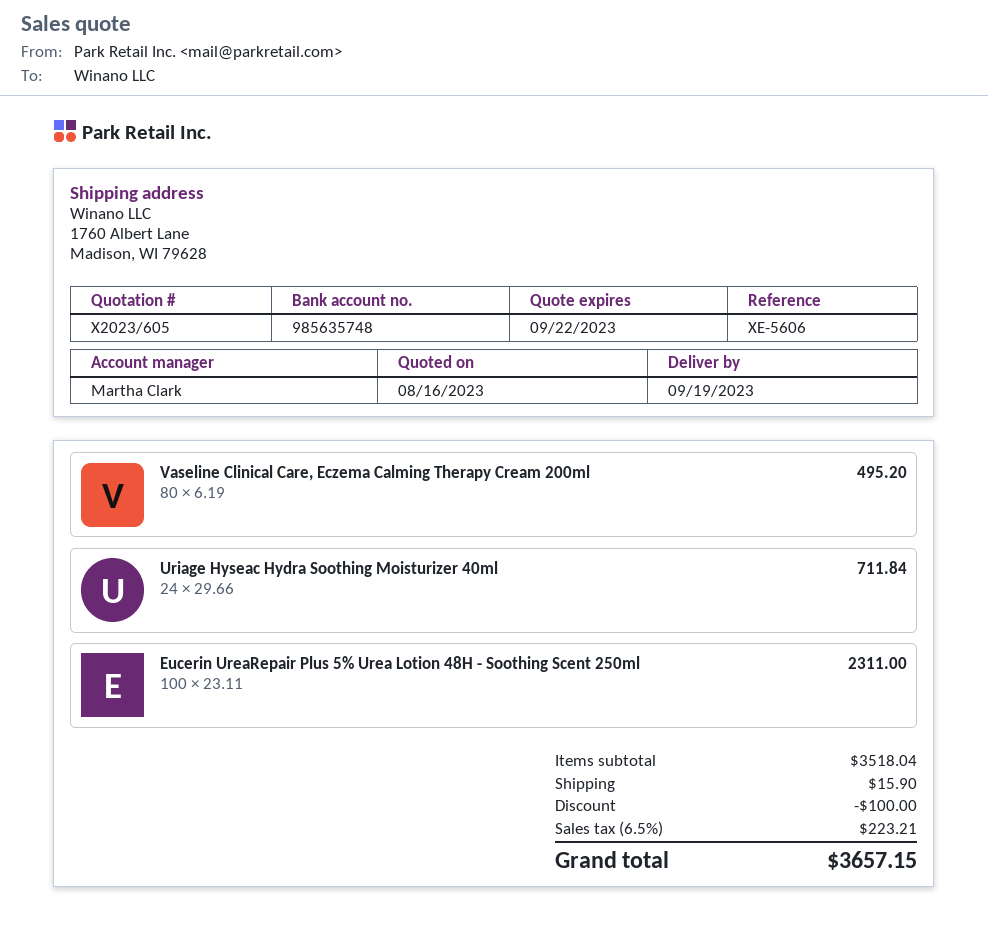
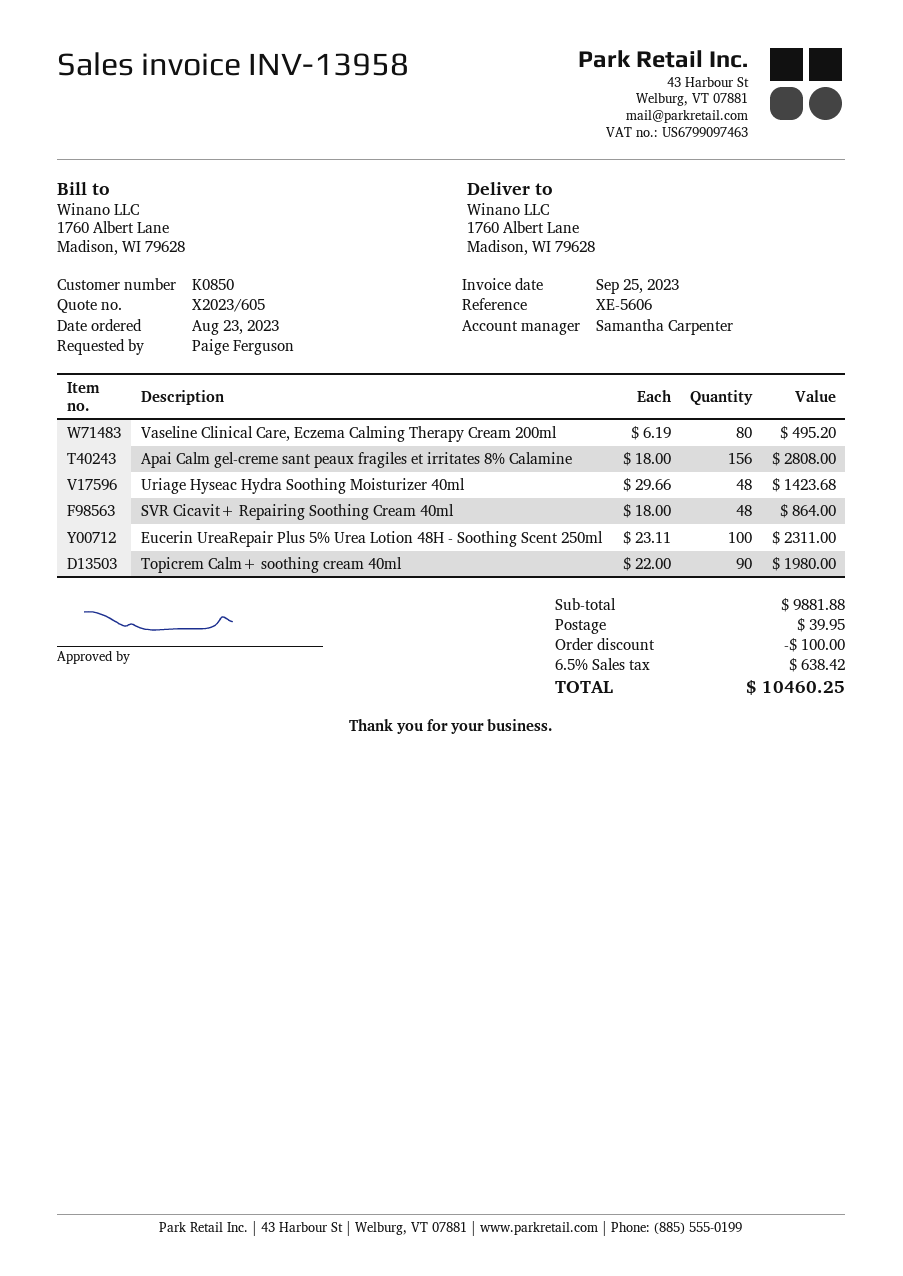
sales rep: Martha Clark -> Samantha Carpenter
Uriage Hyseac Hydra Soothing Moisturizer 40ml: 24 x 29.66 = 711.84 -> 48 x 29.66 = 1423.68
Apai Calm gel-creme sant peaux fragiles et irritates 8% Calamine: none -> 156 x 18.00 = 2808.00
SVR Cicavit+ Repairing Soothing Cream 40ml: none -> 48 x 18.00 = 864.00
Topicrem Calm+ soothing cream 40ml: none -> 90 x 22.00 = 1980.00
subtotal: 3518.04 -> 9881.88
shipping: 15.90 -> 39.95
tax: 6.5% = 223.21 -> 6.5% = 638.42
total: 3657.15 -> 10460.25

